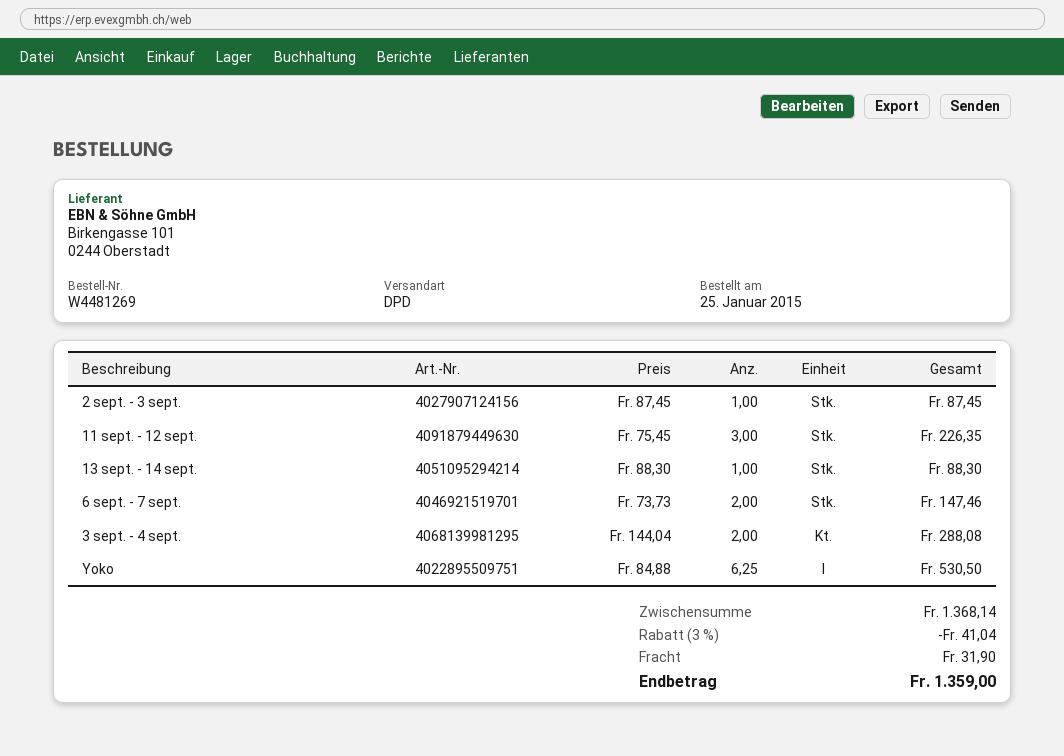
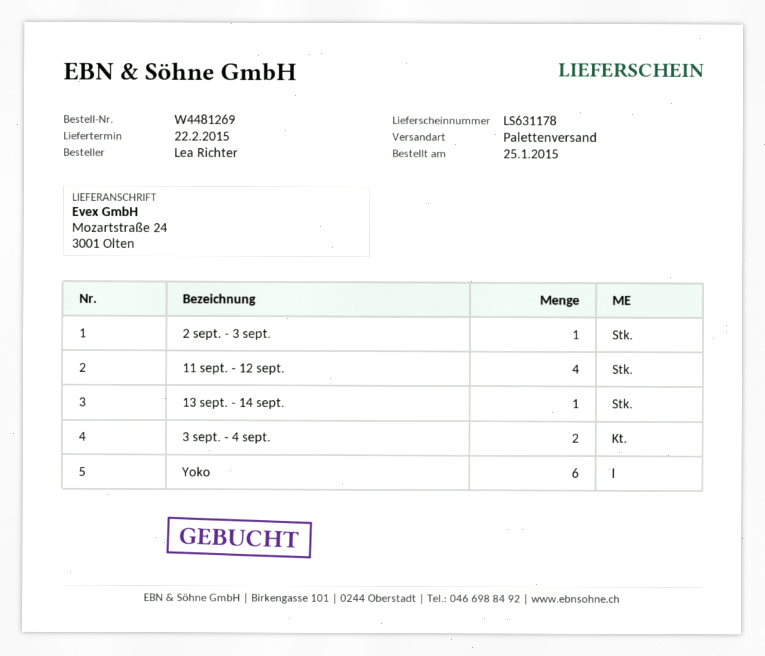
shipping method: DPD -> pallet freight
11 sept. - 12 sept.: 3 -> 4
6 sept. - 7 sept.: 2 -> none
Yoko: 6.25 -> 6

